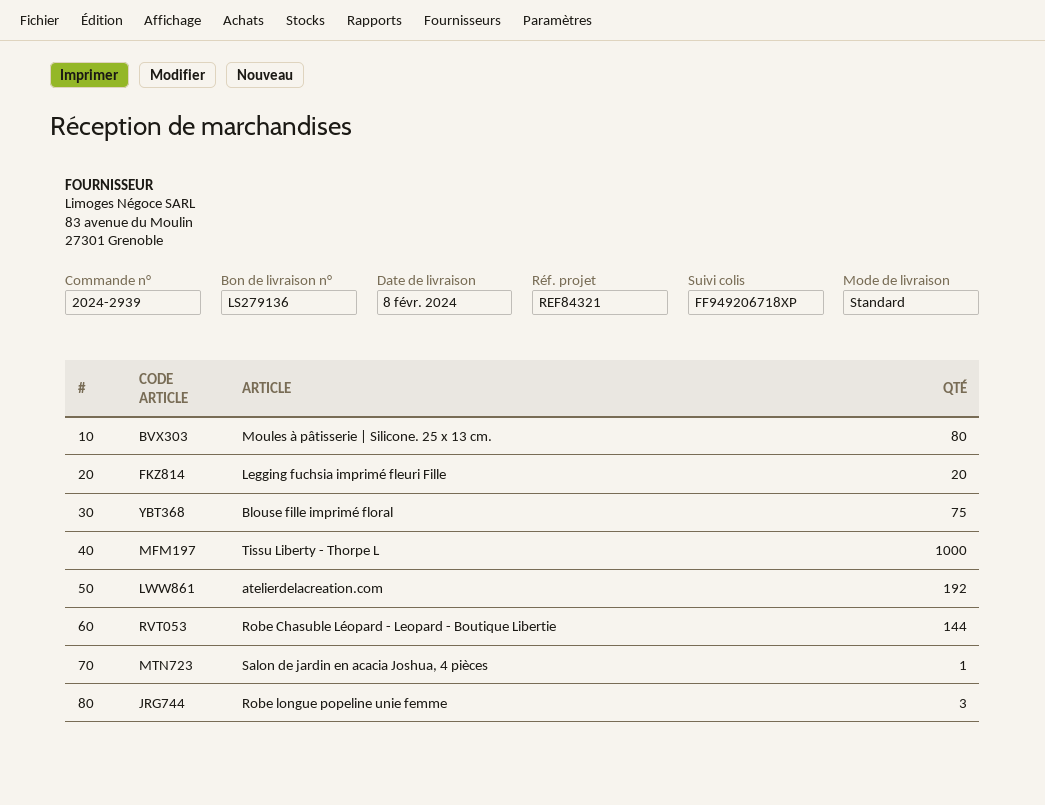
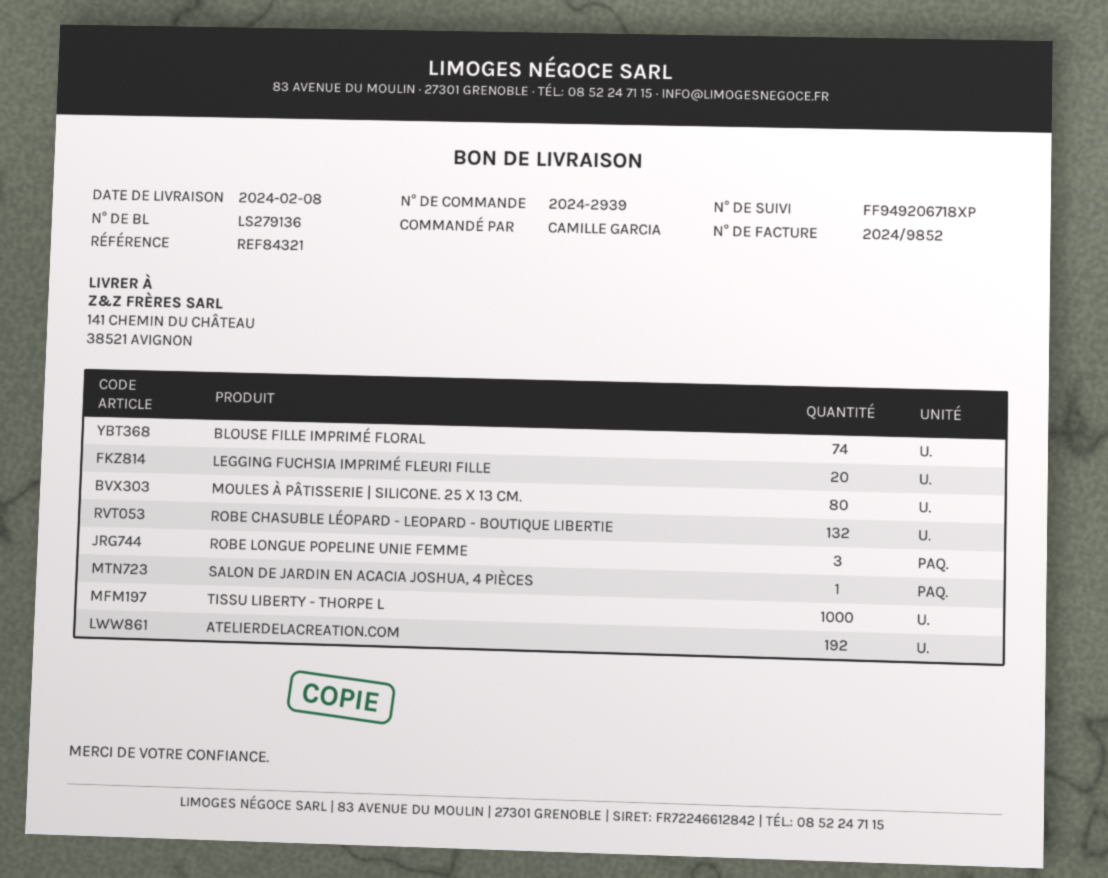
Blouse fille imprimé floral: 75 -> 74
Robe Chasuble Léopard - Leopard - Boutique Libertie: 144 -> 132

